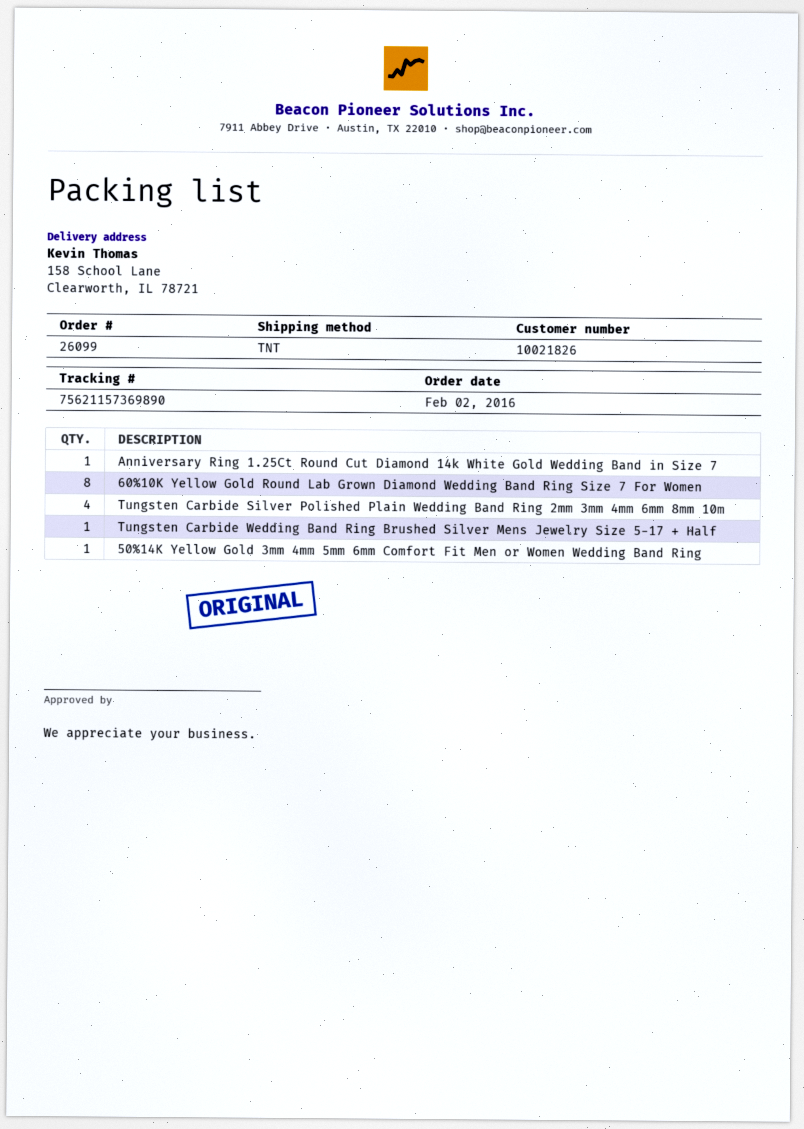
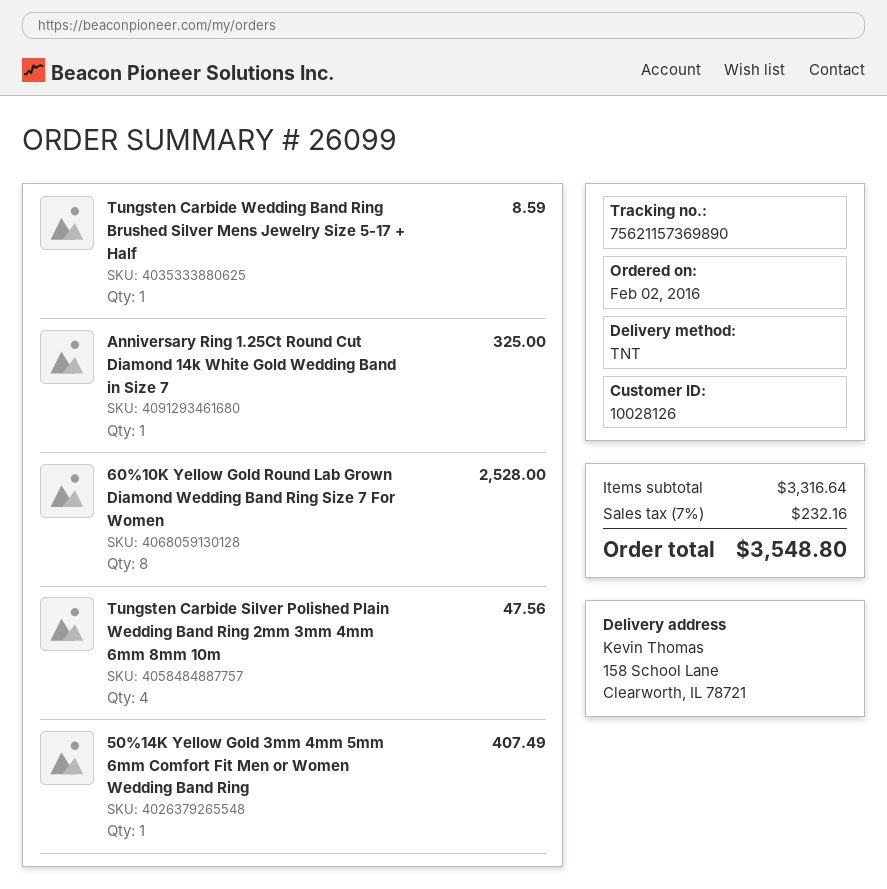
customer number: 10021826 -> 10028126

